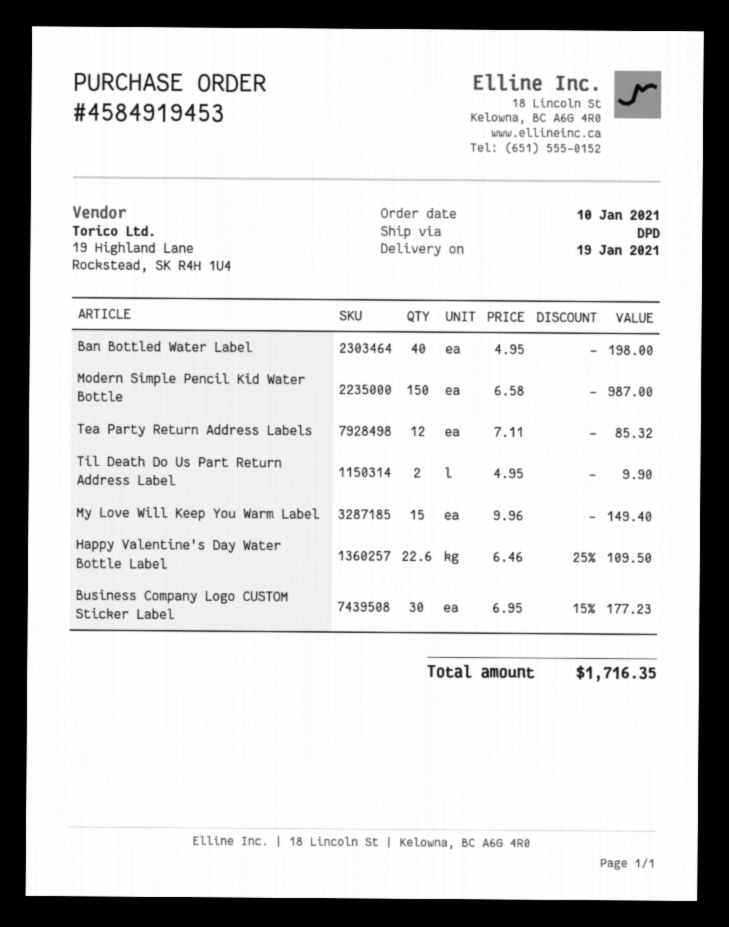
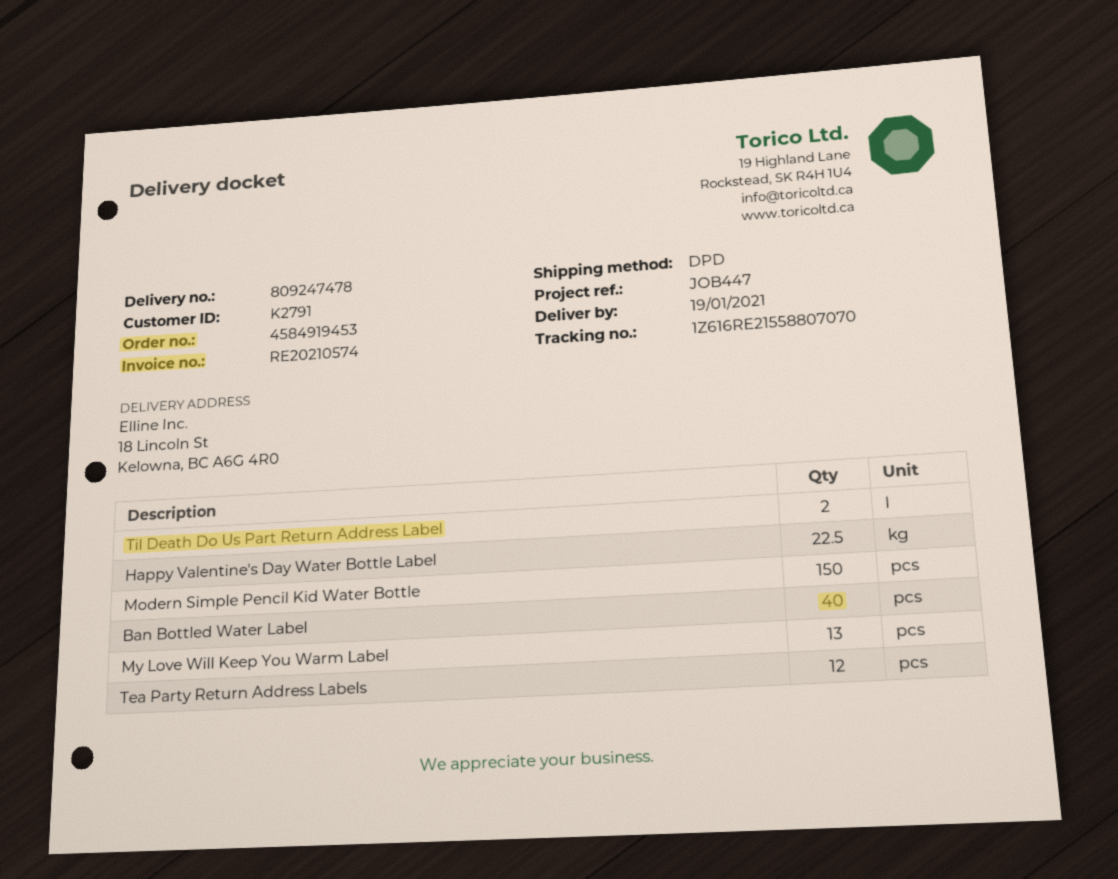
My Love Will Keep You Warm Label: 15 -> 13
Happy Valentine's Day Water Bottle Label: 22.6 -> 22.5
Business Company Logo CUSTOM Sticker Label: 30 -> none

